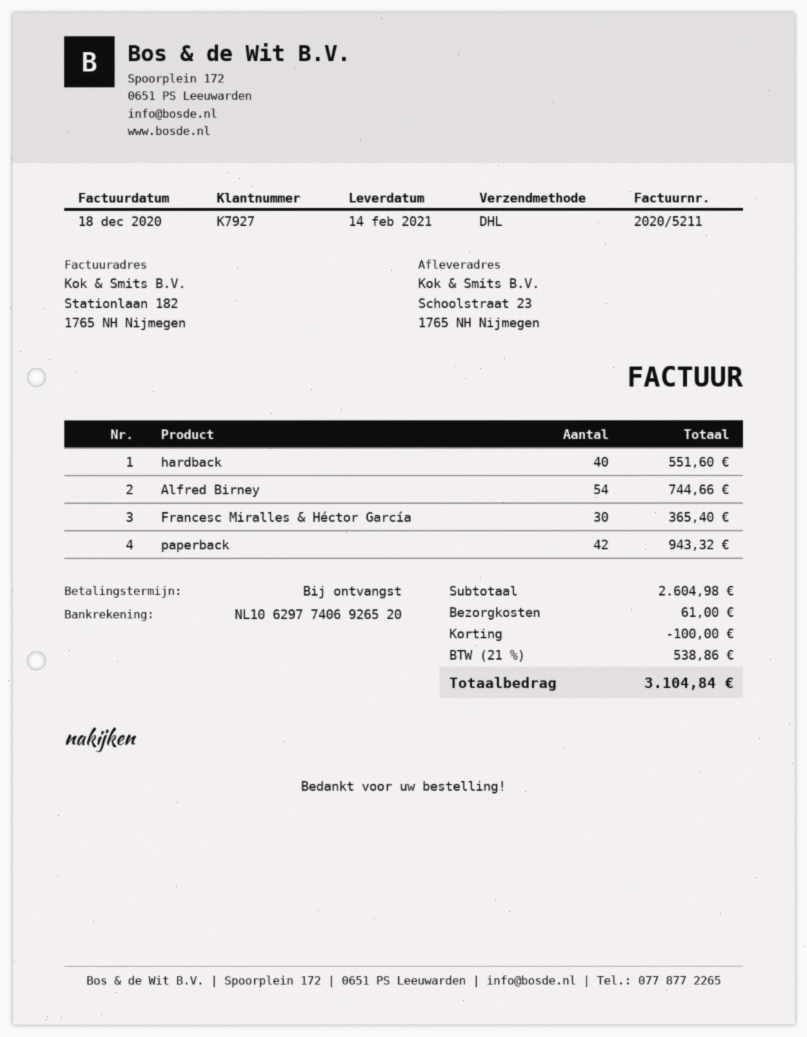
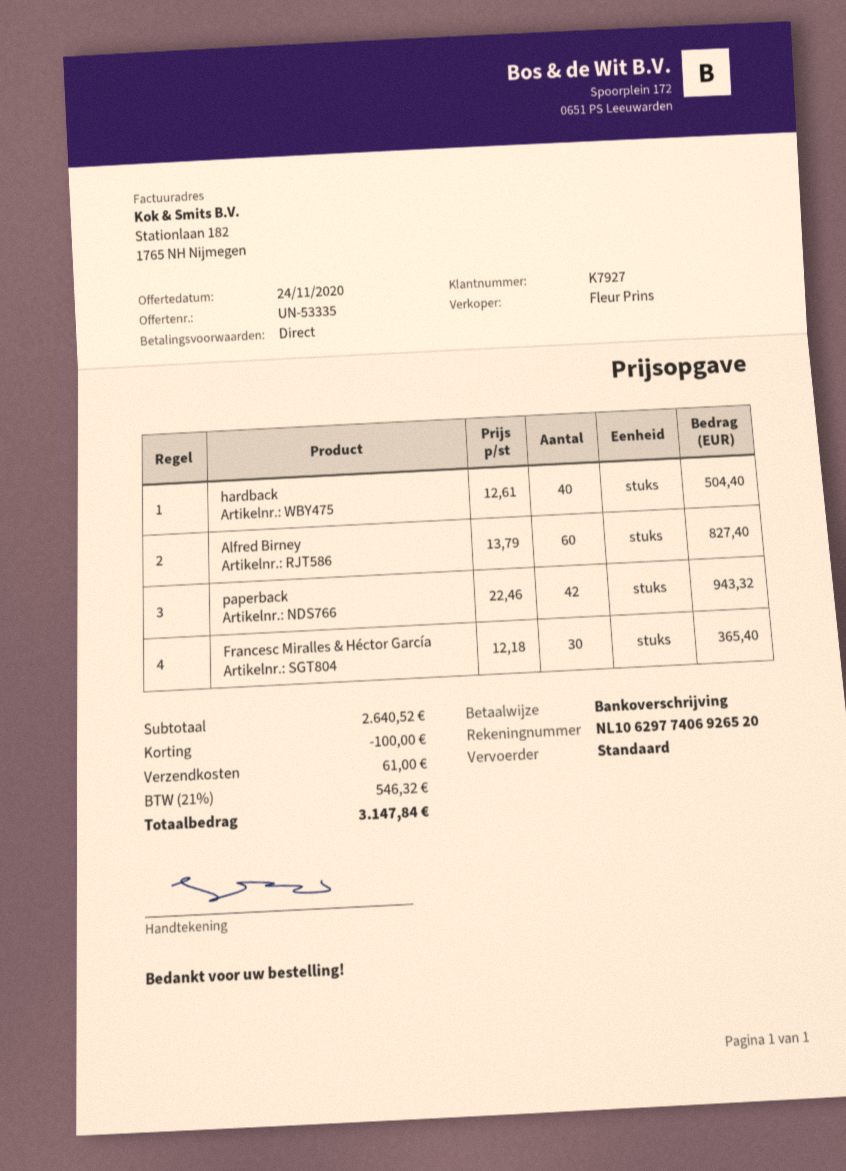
shipping method: DHL -> standard
hardback: 40 for 551.60 -> 40 for 504.40
Alfred Birney: 54 for 744.66 -> 60 for 827.40
subtotal: 2604.98 -> 2640.52
tax: 21% = 538.86 -> 21% = 546.32
total: 3104.84 -> 3147.84

